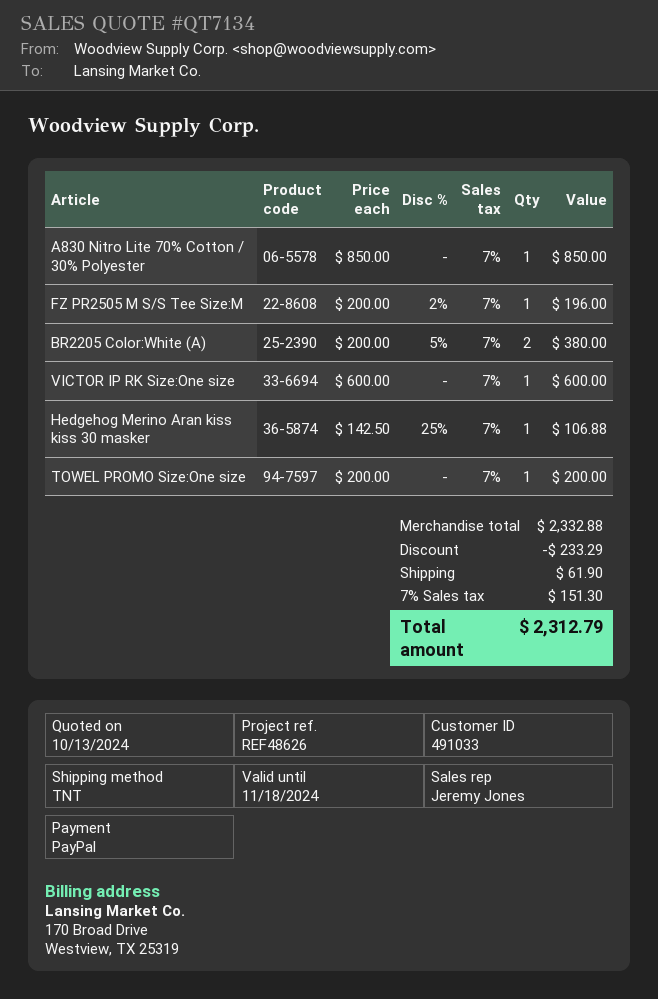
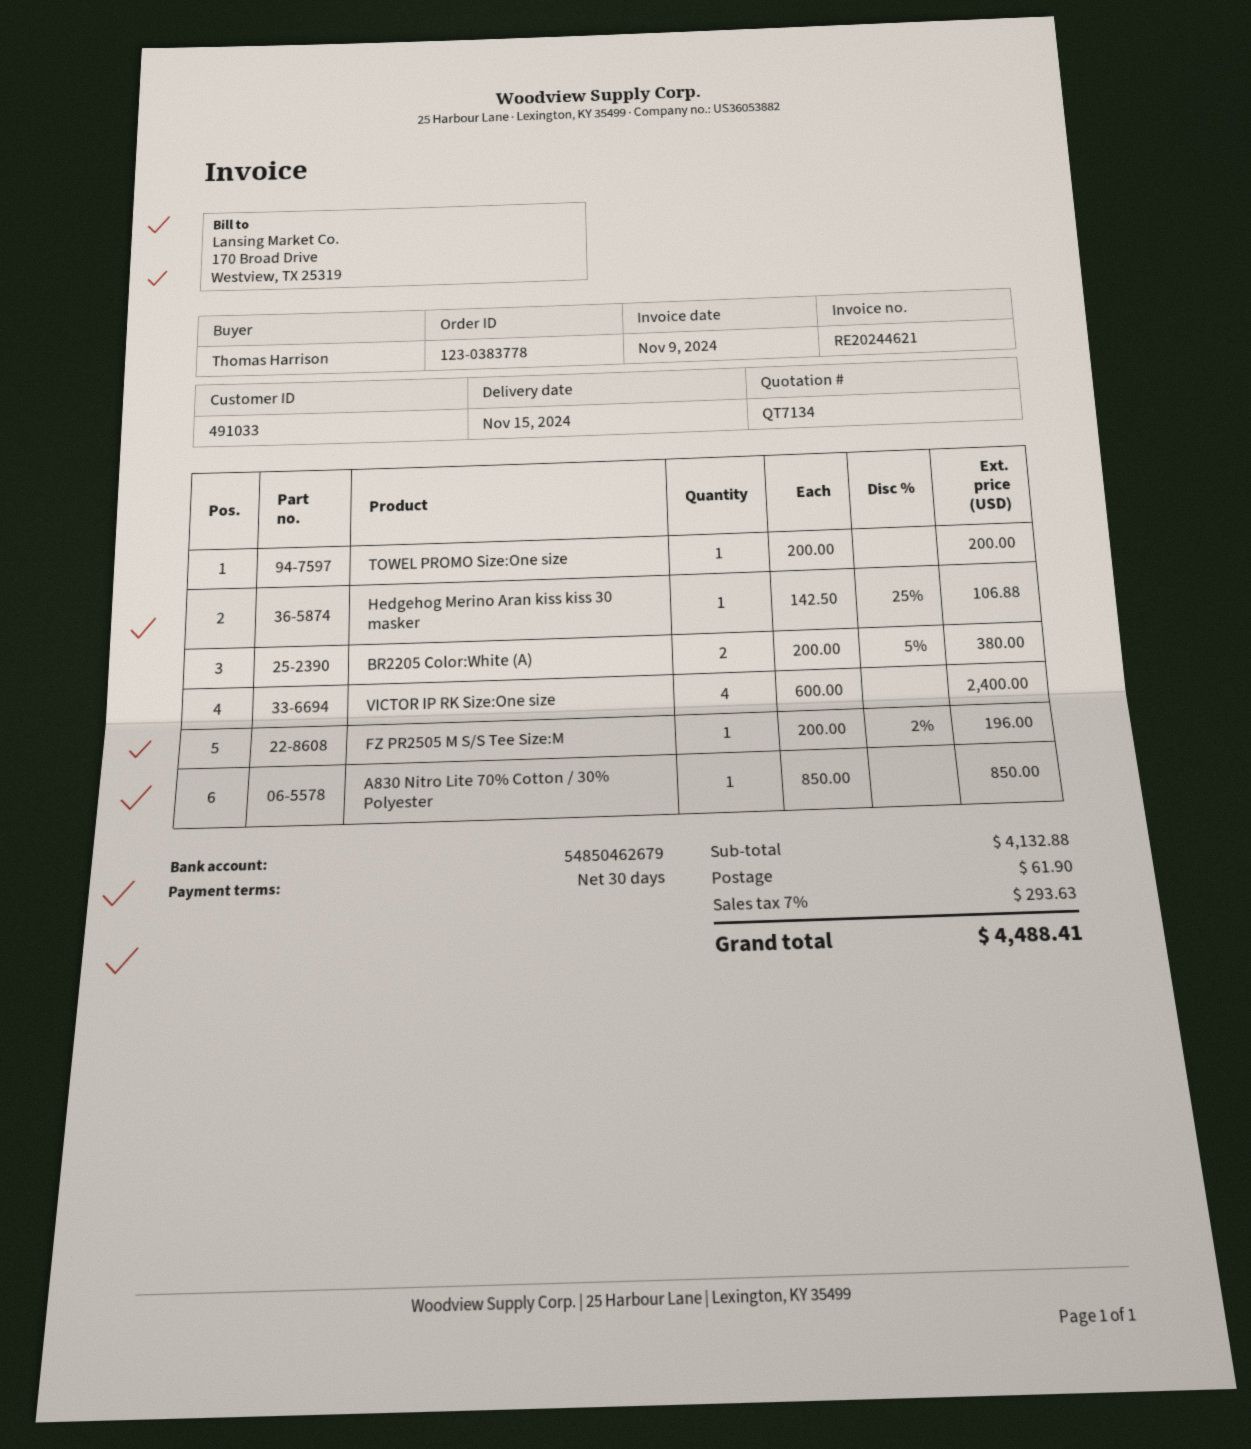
VICTOR IP RK Size:One size: 1 x 600.00 = 600.00 -> 4 x 600.00 = 2400.00
subtotal: 2332.88 -> 4132.88
discount: 233.29 -> none
tax: 7% = 151.30 -> 7% = 293.63
total: 2312.79 -> 4488.41

